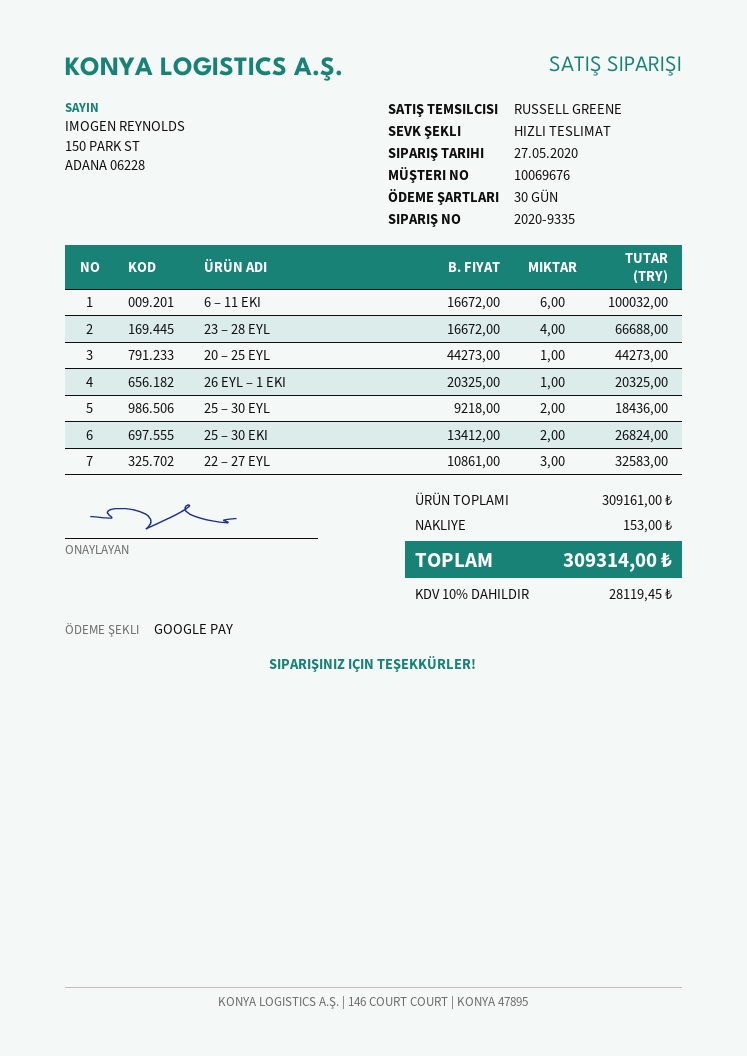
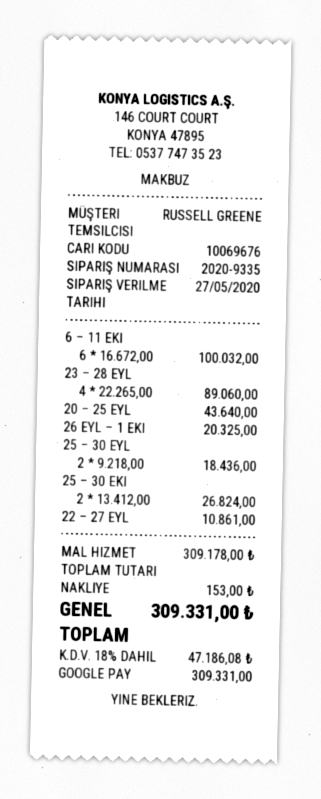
23 – 28 EYL: 4 x 16672.00 = 66688.00 -> 4 x 22265.00 = 89060.00
20 – 25 EYL: 1 x 44273.00 = 44273.00 -> 1 x 43640.00 = 43640.00
22 – 27 EYL: 3 x 10861.00 = 32583.00 -> 1 x 10861.00 = 10861.00
subtotal: 309161.00 -> 309178.00
tax: 10% = 28119.45 -> 18% = 47186.08
total: 309314.00 -> 309331.00

